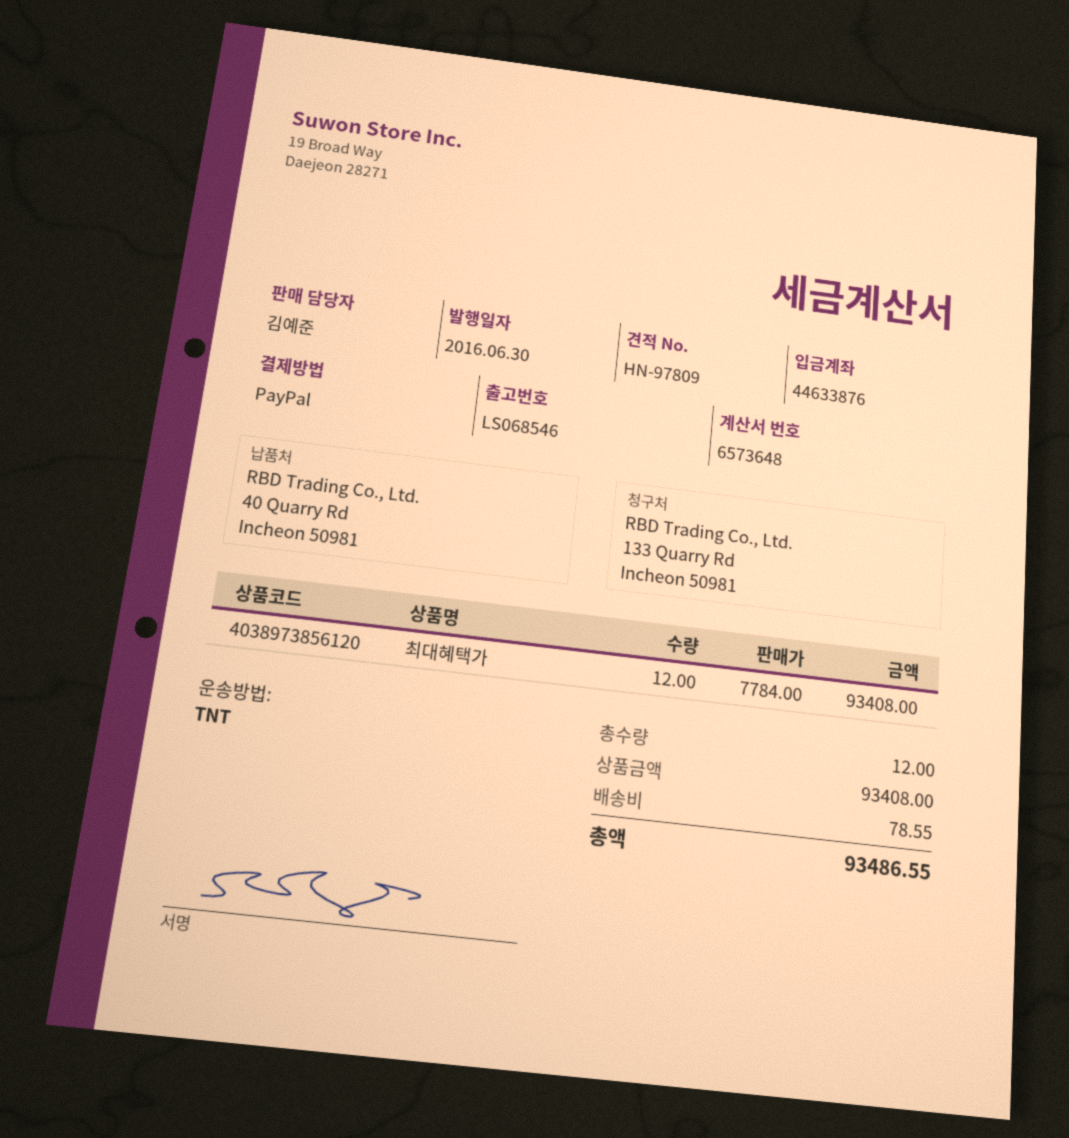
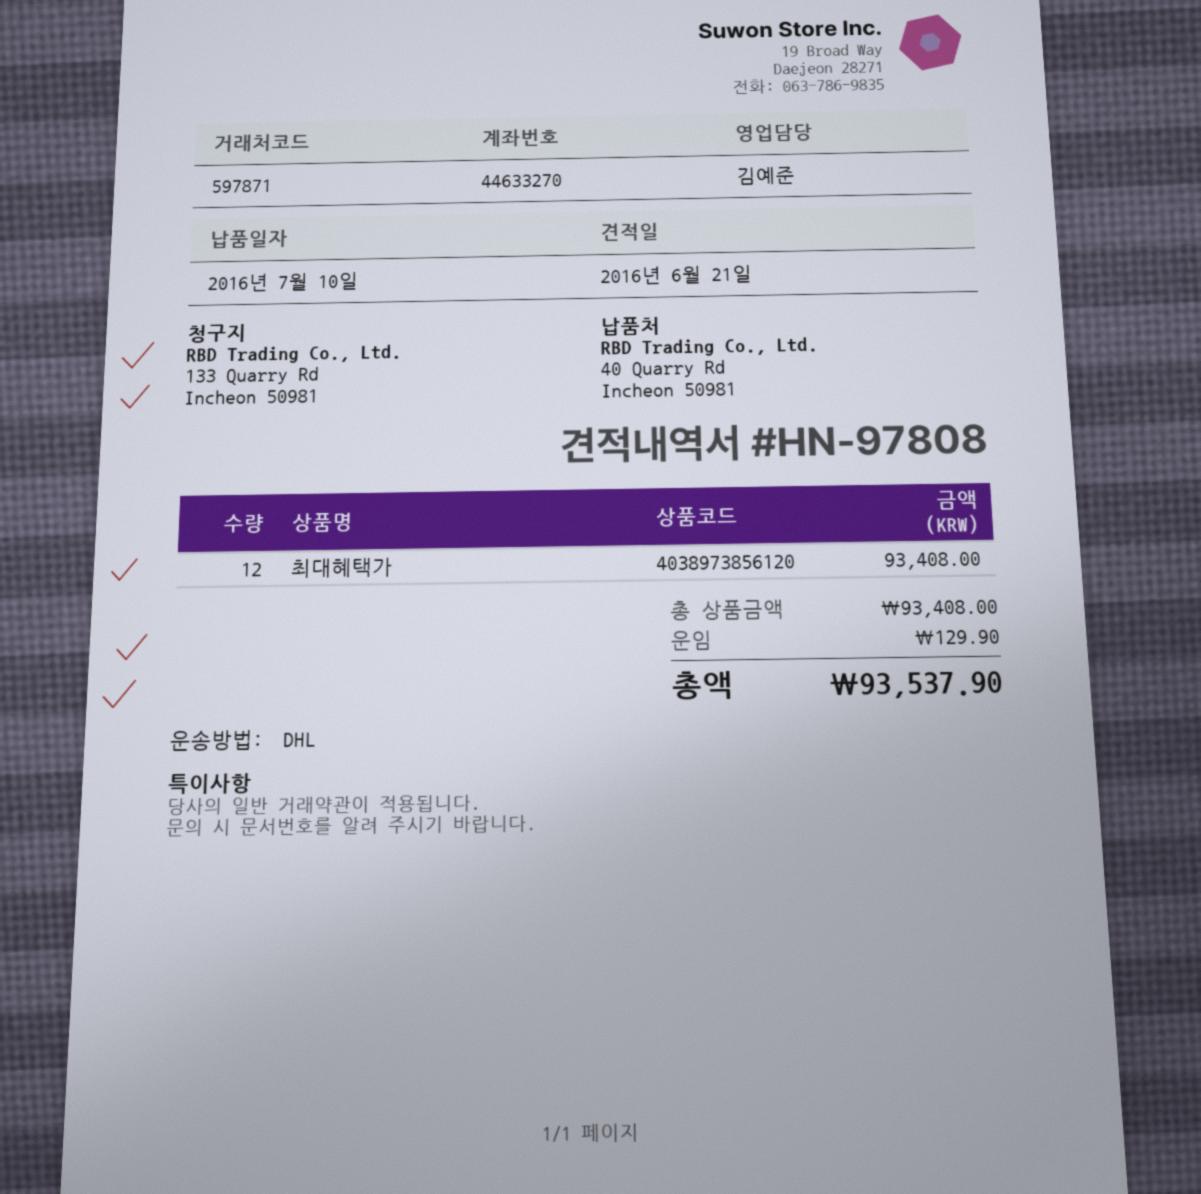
quote number: HN-97809 -> HN-97808
bank account: 44633876 -> 44633270
shipping method: TNT -> DHL
shipping: 78.55 -> 129.90
total: 93486.55 -> 93537.90

